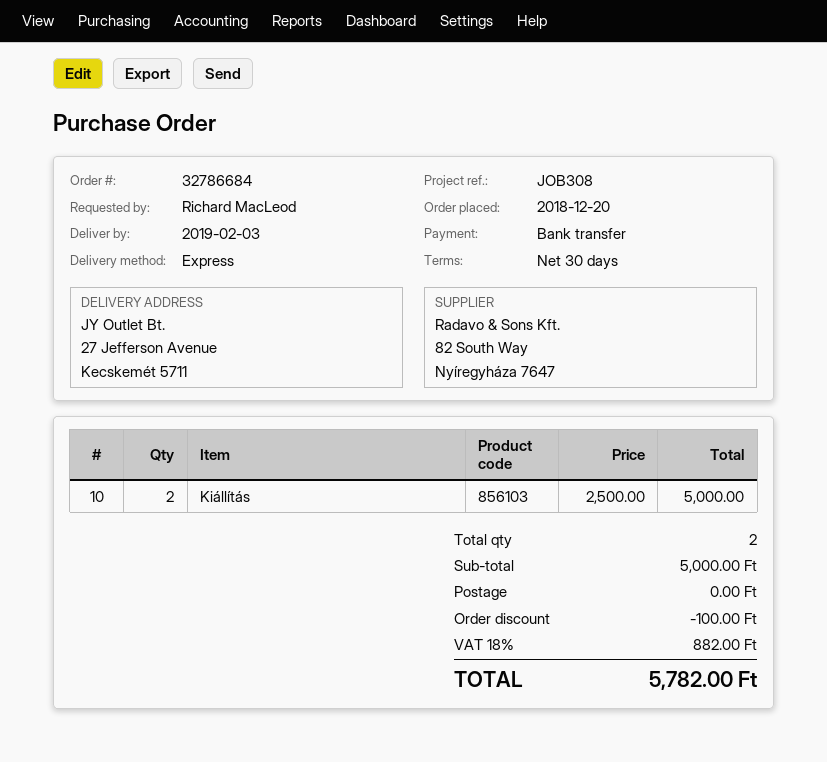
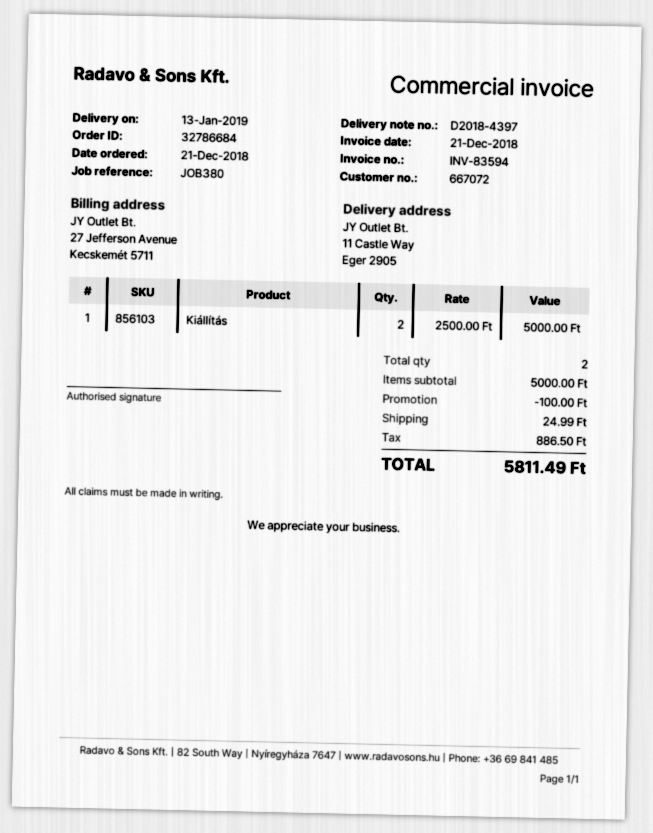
order date: 2018-12-20 -> 2018-12-21
delivery date: 2019-02-03 -> 2019-01-13
reference: JOB308 -> JOB380
ship to: 27 Jefferson Avenue, Kecskemét 5711 -> 11 Castle Way, Eger 2905
shipping: 0.00 -> 24.99
tax: 882.00 -> 886.50
total: 5782.00 -> 5811.49

